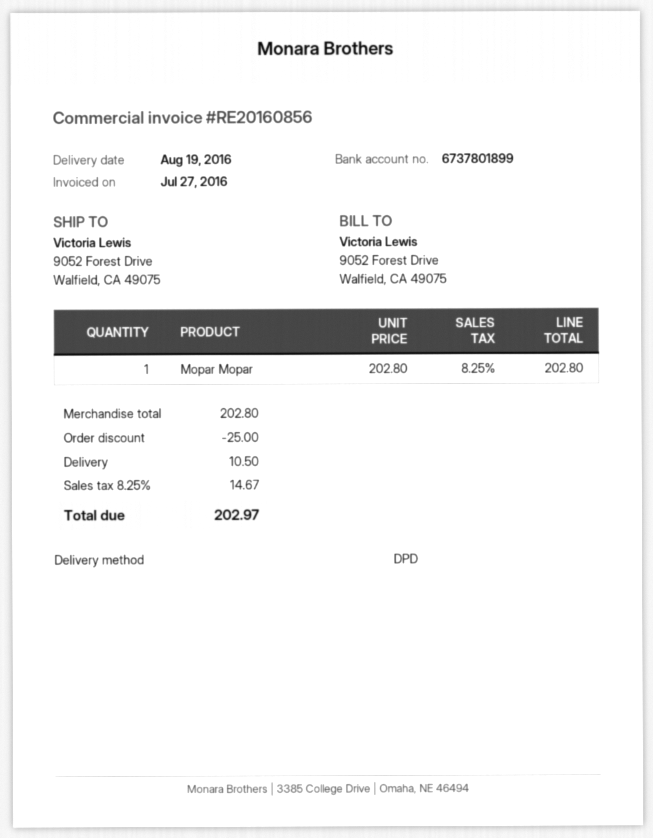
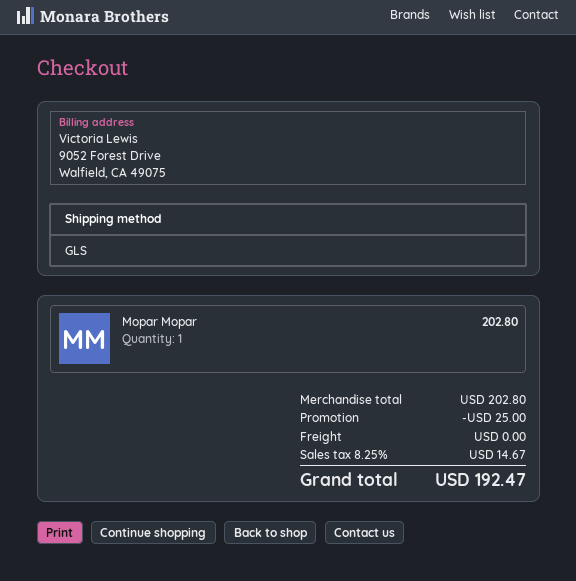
shipping method: DPD -> GLS
shipping: 10.50 -> 0.00
total: 202.97 -> 192.47

